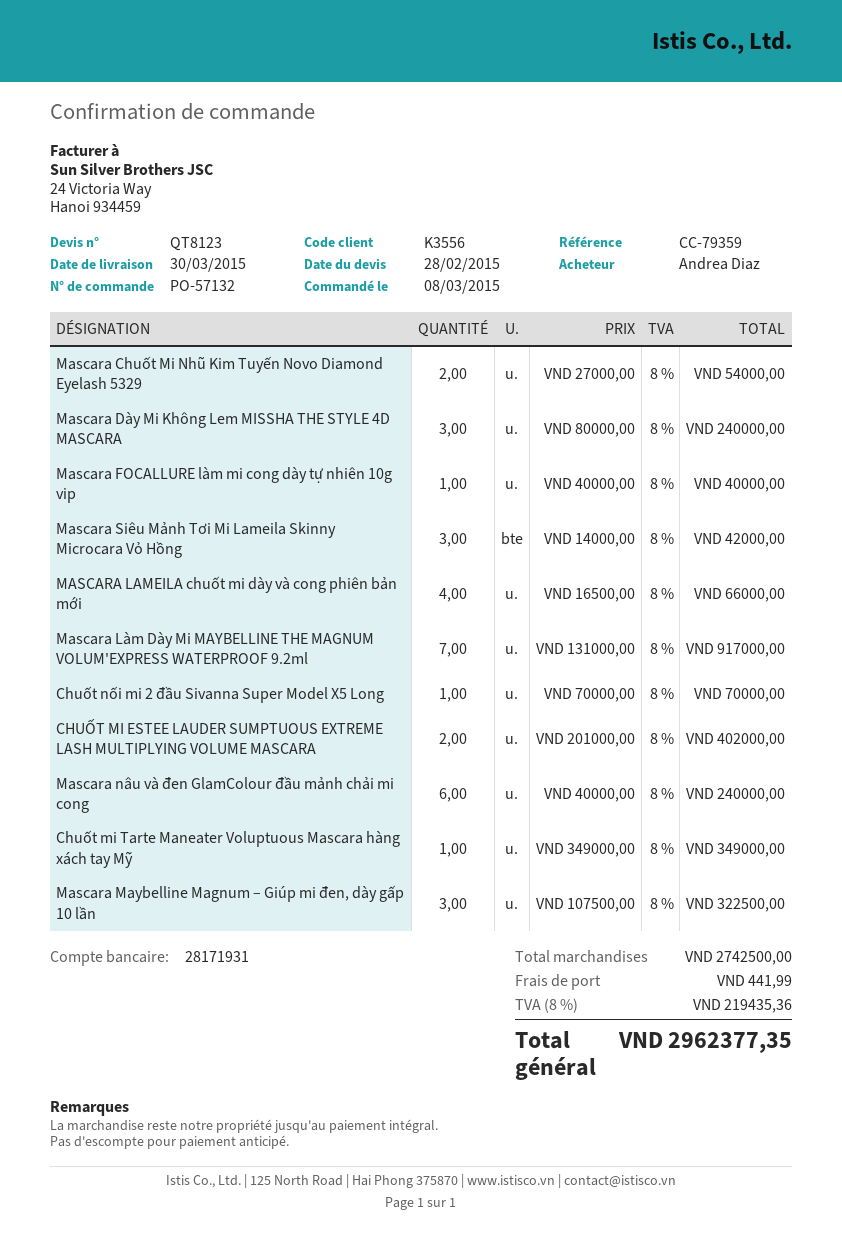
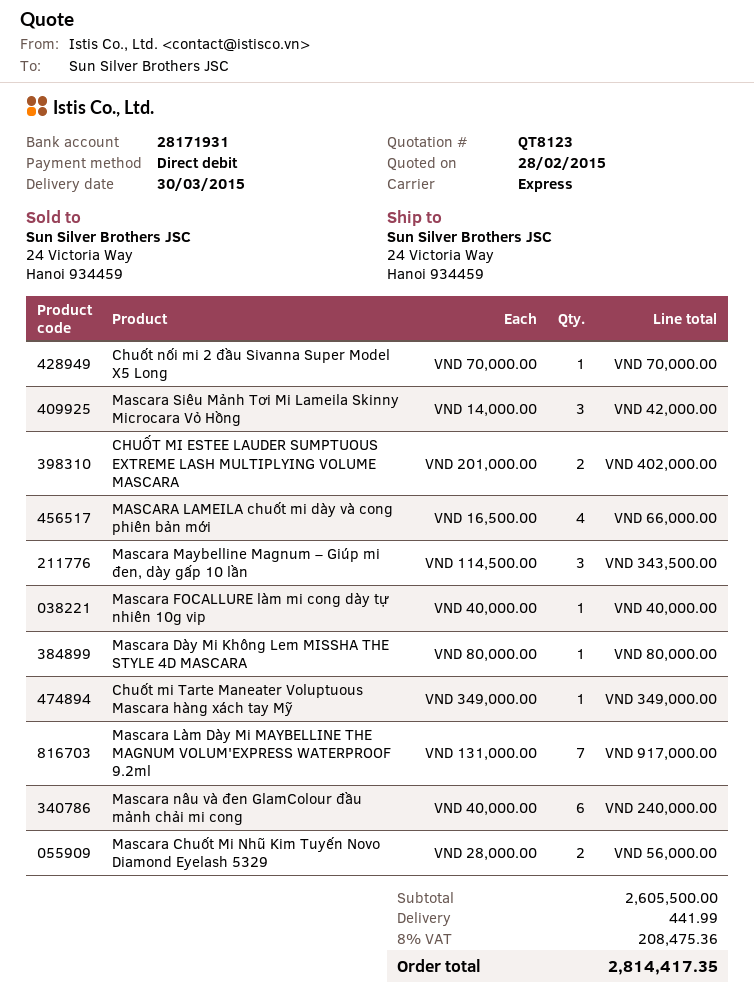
Mascara Chuốt Mi Nhũ Kim Tuyến Novo Diamond Eyelash 5329: 2 x 27000.00 = 54000.00 -> 2 x 28000.00 = 56000.00
Mascara Dày Mi Không Lem MISSHA THE STYLE 4D MASCARA: 3 x 80000.00 = 240000.00 -> 1 x 80000.00 = 80000.00
Mascara Maybelline Magnum – Giúp mi đen, dày gấp 10 lần: 3 x 107500.00 = 322500.00 -> 3 x 114500.00 = 343500.00
subtotal: 2742500.00 -> 2605500.00
tax: 8% = 219435.36 -> 8% = 208475.36
total: 2962377.35 -> 2814417.35

